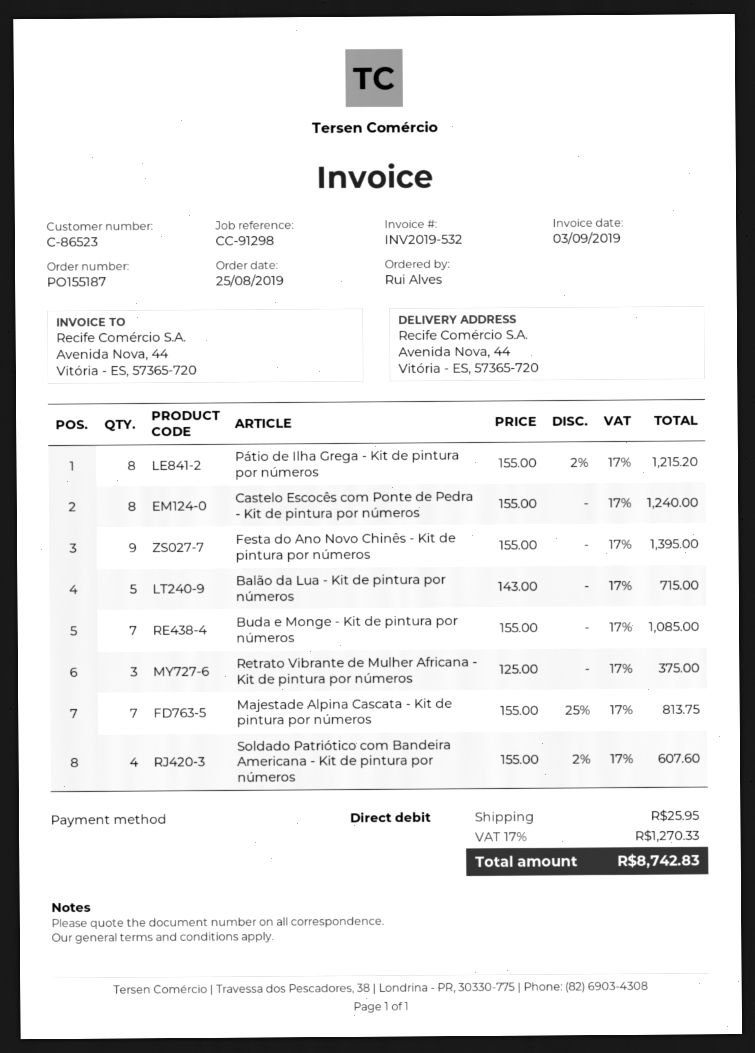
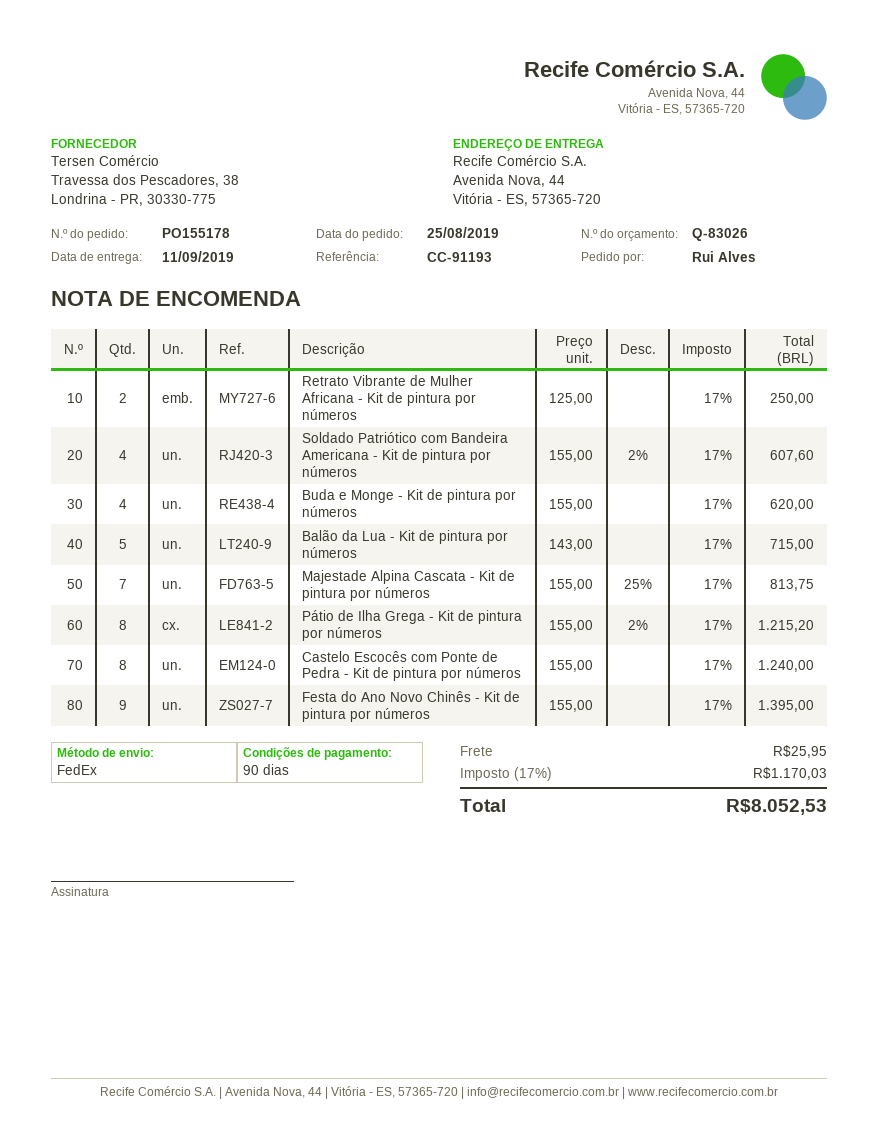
order number: PO155187 -> PO155178
reference: CC-91298 -> CC-91193
Buda e Monge - Kit de pintura por números: 7 x 155.00 = 1085.00 -> 4 x 155.00 = 620.00
Retrato Vibrante de Mulher Africana - Kit de pintura por números: 3 x 125.00 = 375.00 -> 2 x 125.00 = 250.00
tax: 17% = 1270.33 -> 17% = 1170.03
total: 8742.83 -> 8052.53

